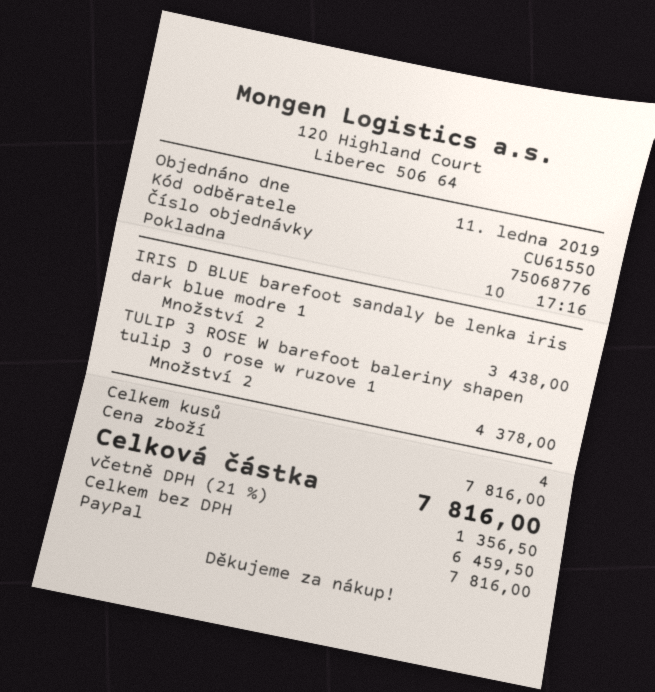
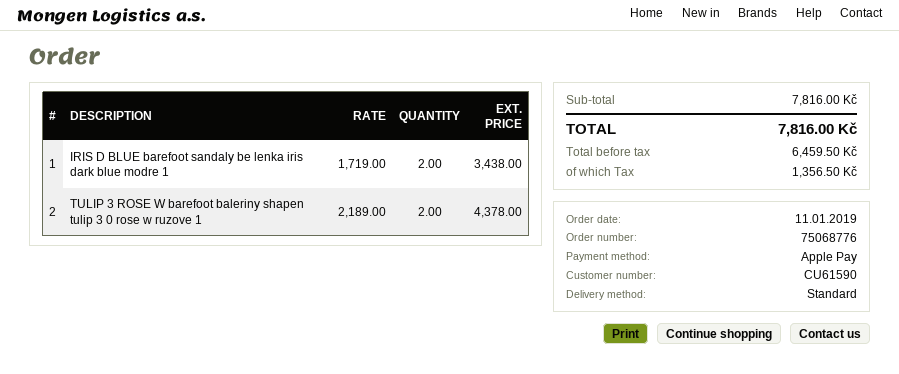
customer number: CU61550 -> CU61590
payment method: PayPal -> Apple Pay

